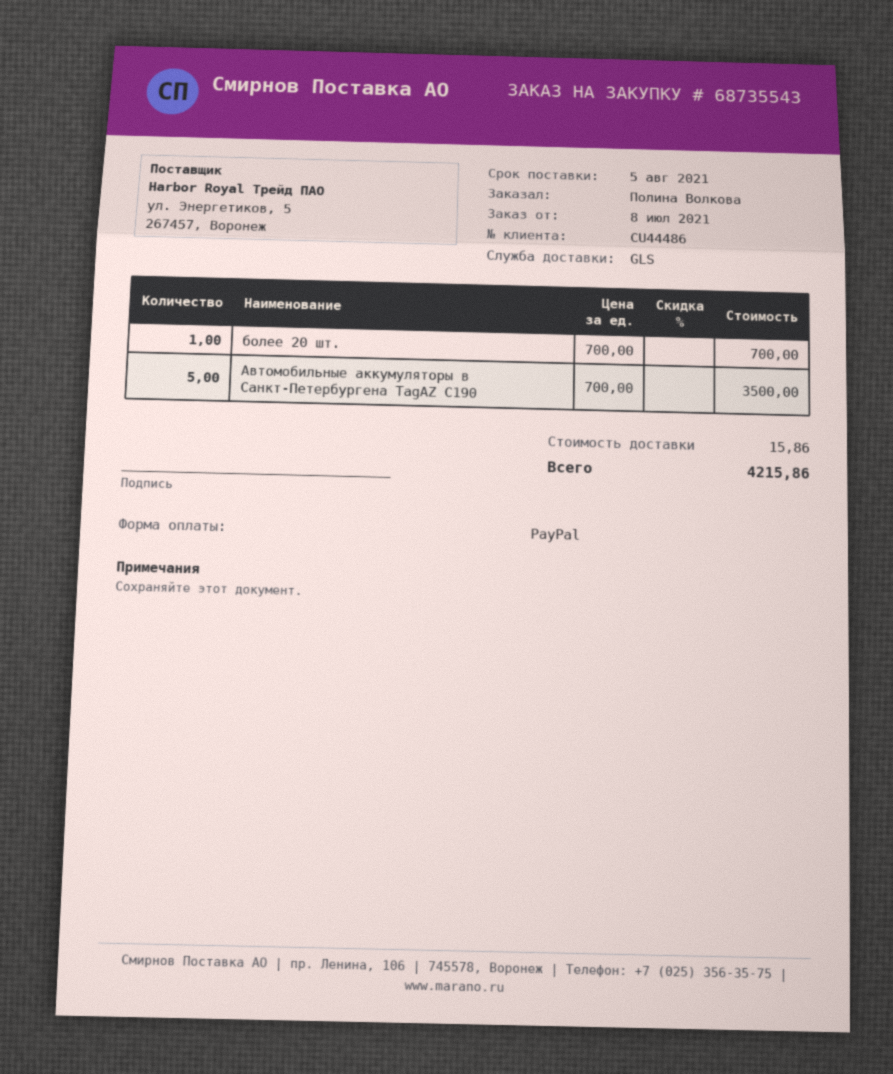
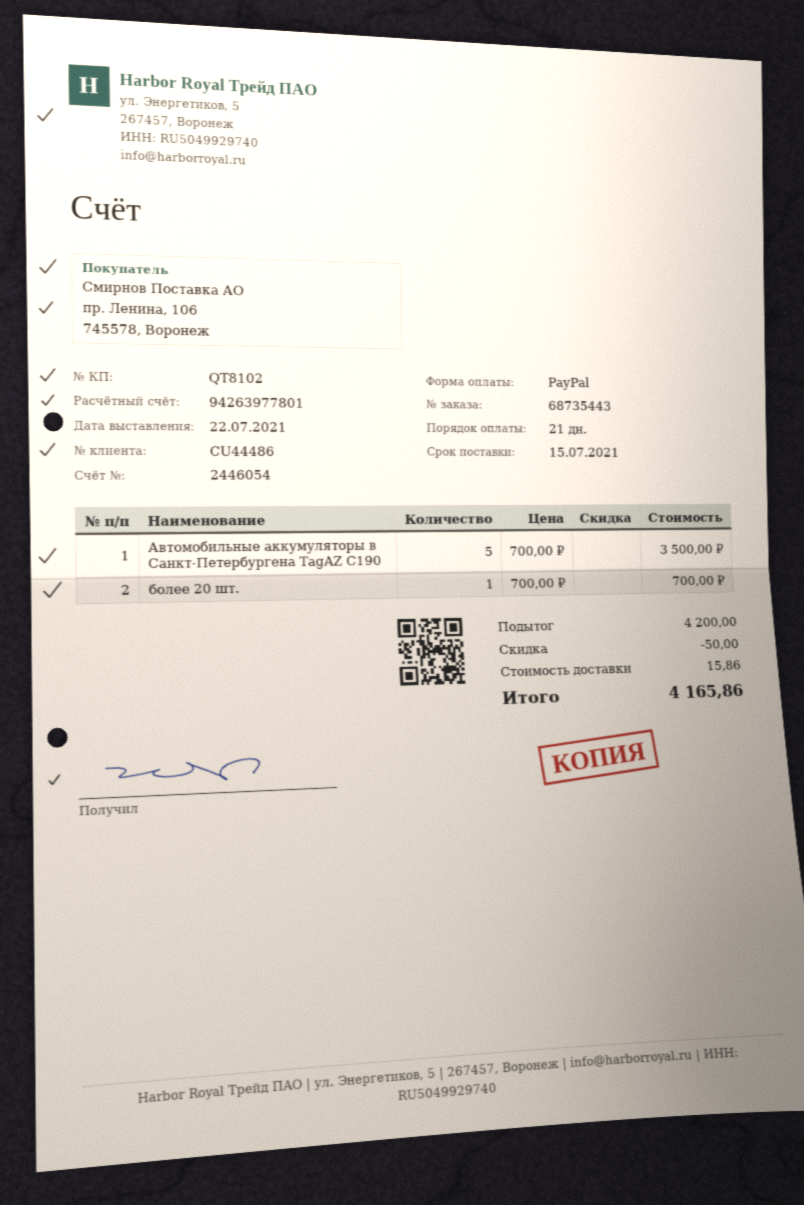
order number: 68735543 -> 68735443
delivery date: 2021-08-05 -> 2021-07-15
discount: none -> 50.00
total: 4215.86 -> 4165.86

